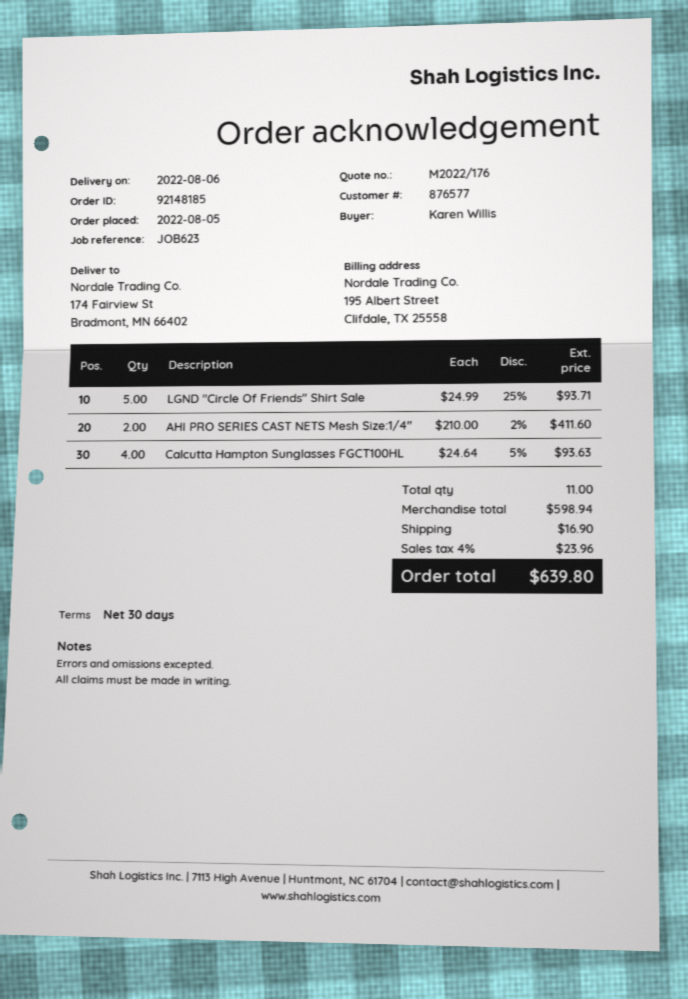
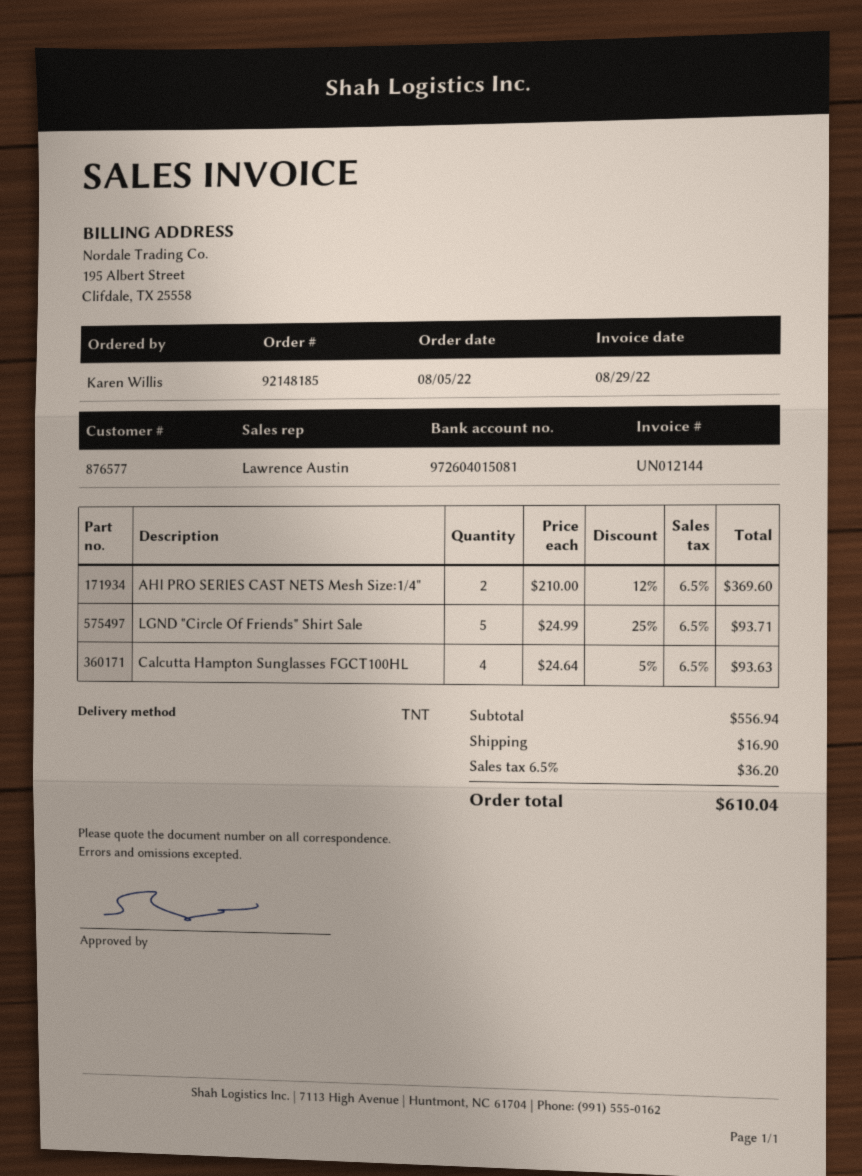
AHI PRO SERIES CAST NETS Mesh Size:1/4": 2 x 210.00 - 2% = 411.60 -> 2 x 210.00 - 12% = 369.60
subtotal: 598.94 -> 556.94
tax: 4% = 23.96 -> 6.5% = 36.20
total: 639.80 -> 610.04

